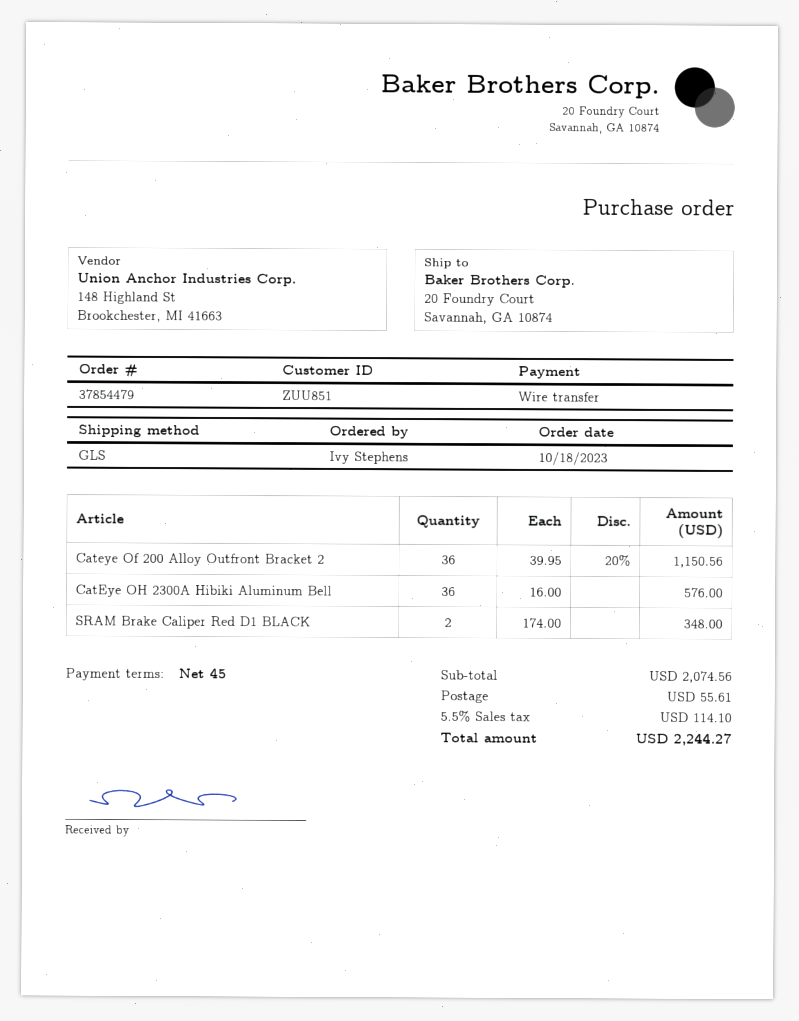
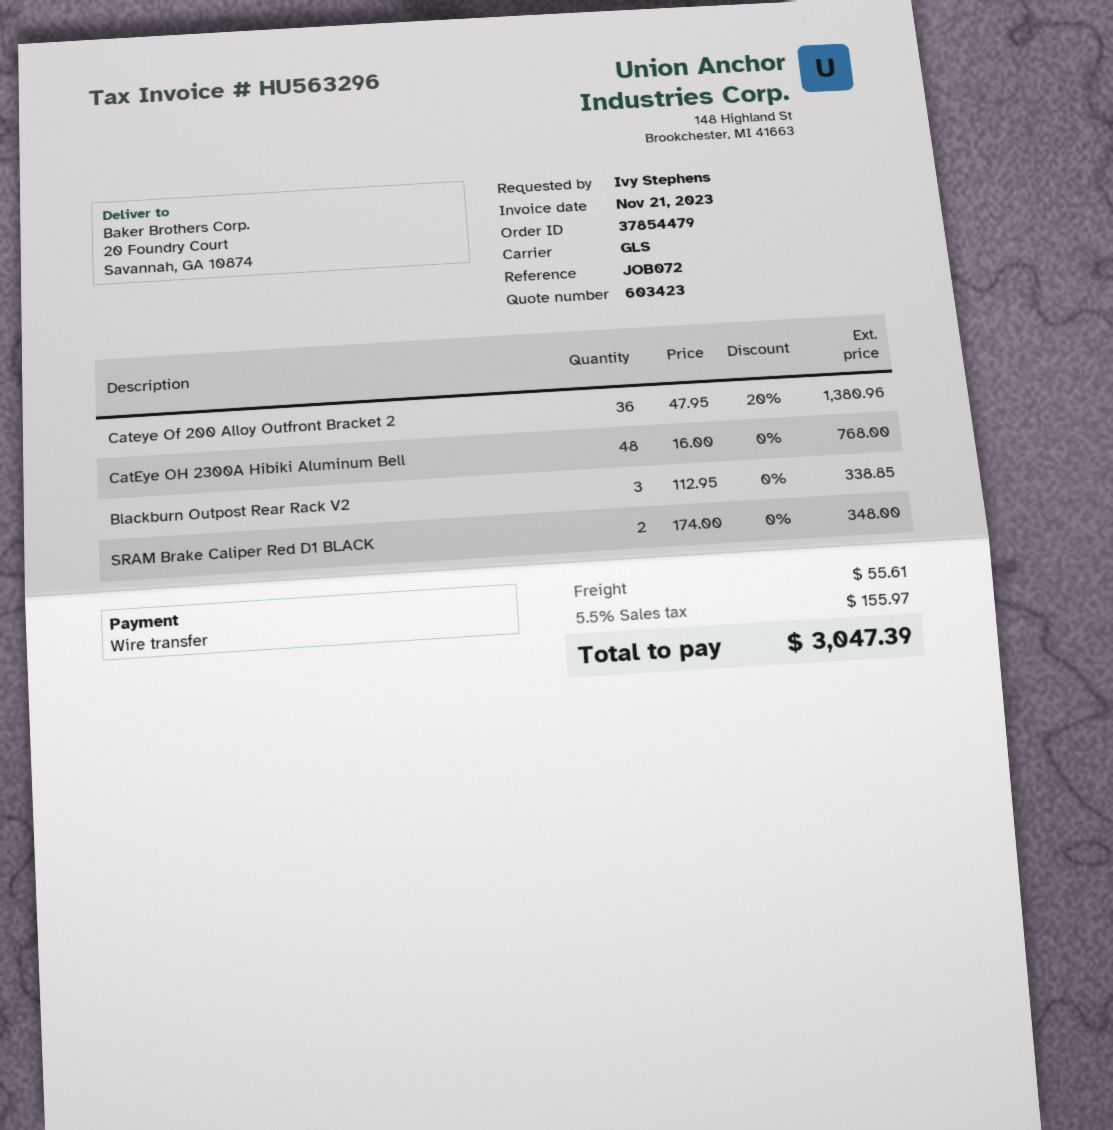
Cateye Of 200 Alloy Outfront Bracket 2: 36 x 39.95 - 20% = 1150.56 -> 36 x 47.95 - 20% = 1380.96
CatEye OH 2300A Hibiki Aluminum Bell: 36 x 16.00 = 576.00 -> 48 x 16.00 = 768.00
Blackburn Outpost Rear Rack V2: none -> 3 x 112.95 = 338.85
tax: 5.5% = 114.10 -> 5.5% = 155.97
total: 2244.27 -> 3047.39

